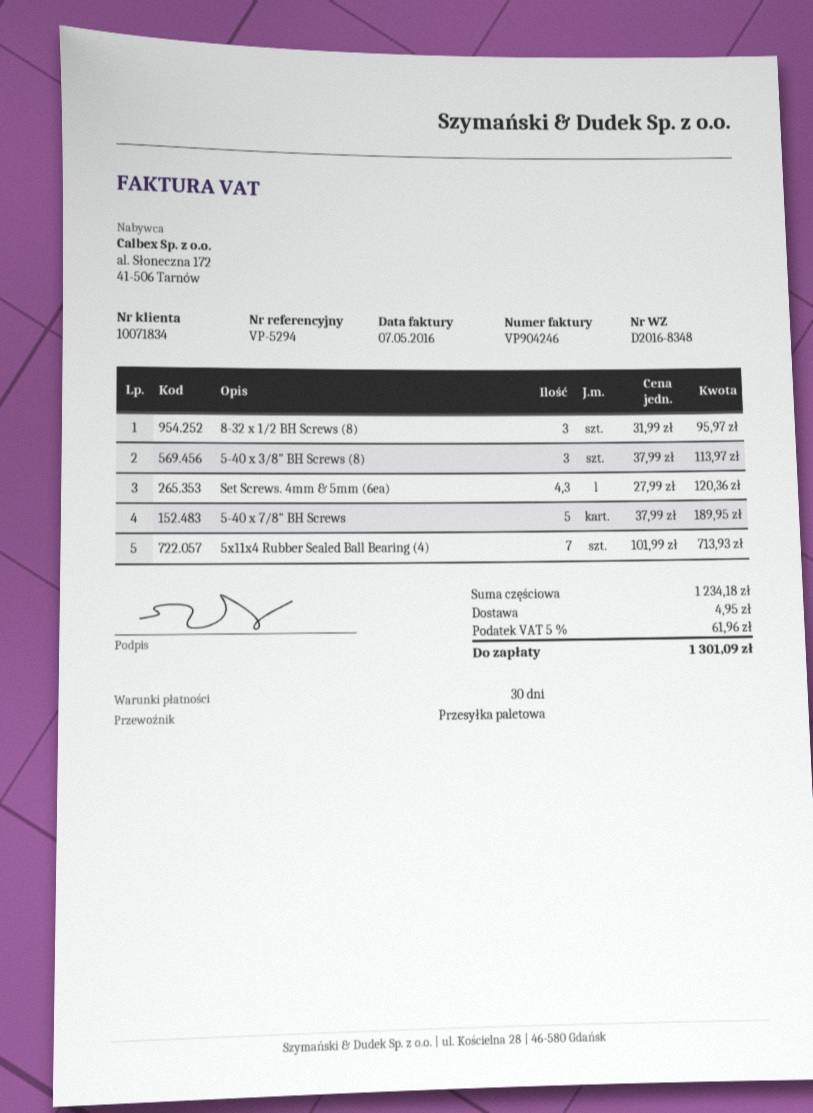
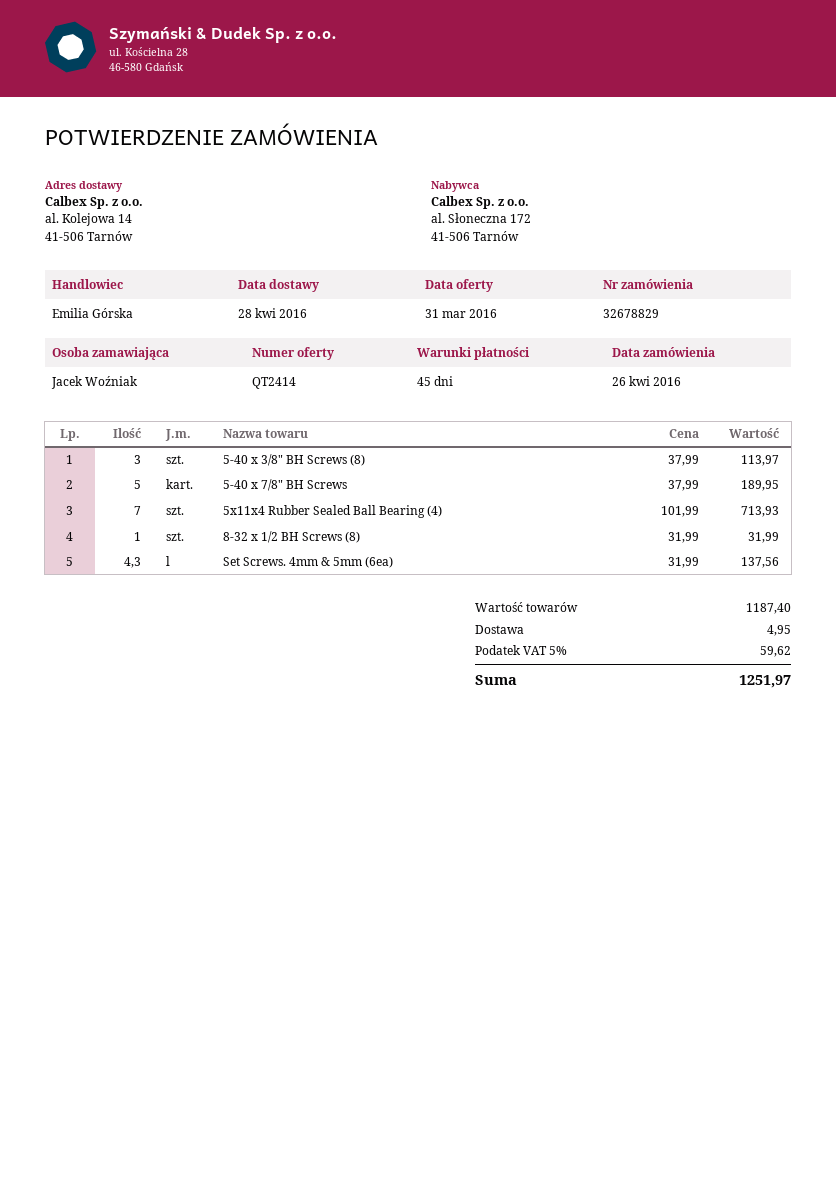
payment terms: 30 days -> 45 days
8-32 x 1/2 BH Screws (8): 3 x 31.99 = 95.97 -> 1 x 31.99 = 31.99
Set Screws. 4mm & 5mm (6ea): 4.3 x 27.99 = 120.36 -> 4.3 x 31.99 = 137.56
subtotal: 1234.18 -> 1187.40
tax: 5% = 61.96 -> 5% = 59.62
total: 1301.09 -> 1251.97

